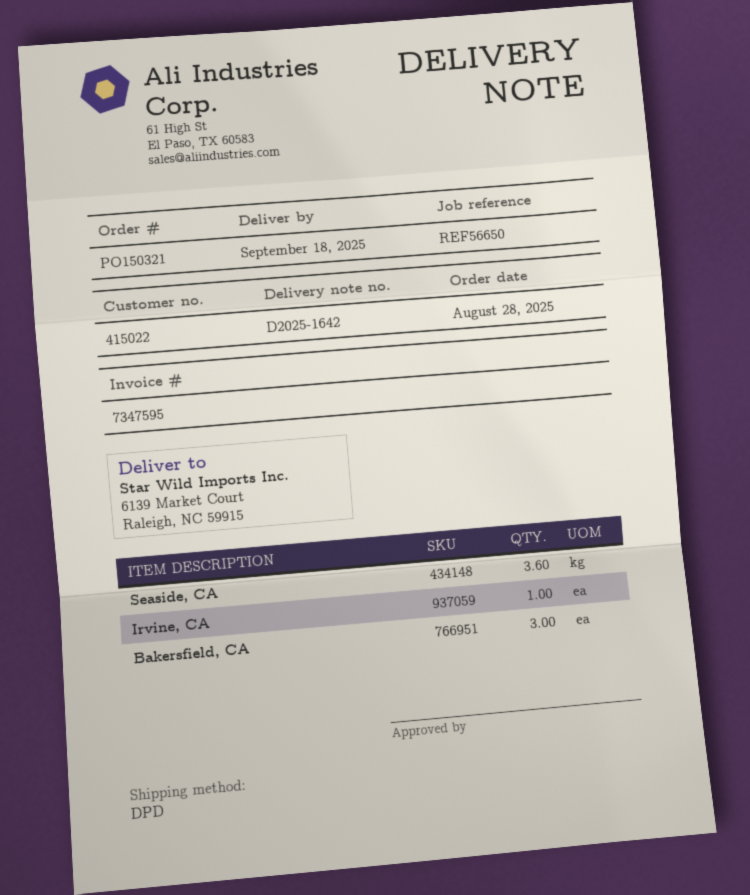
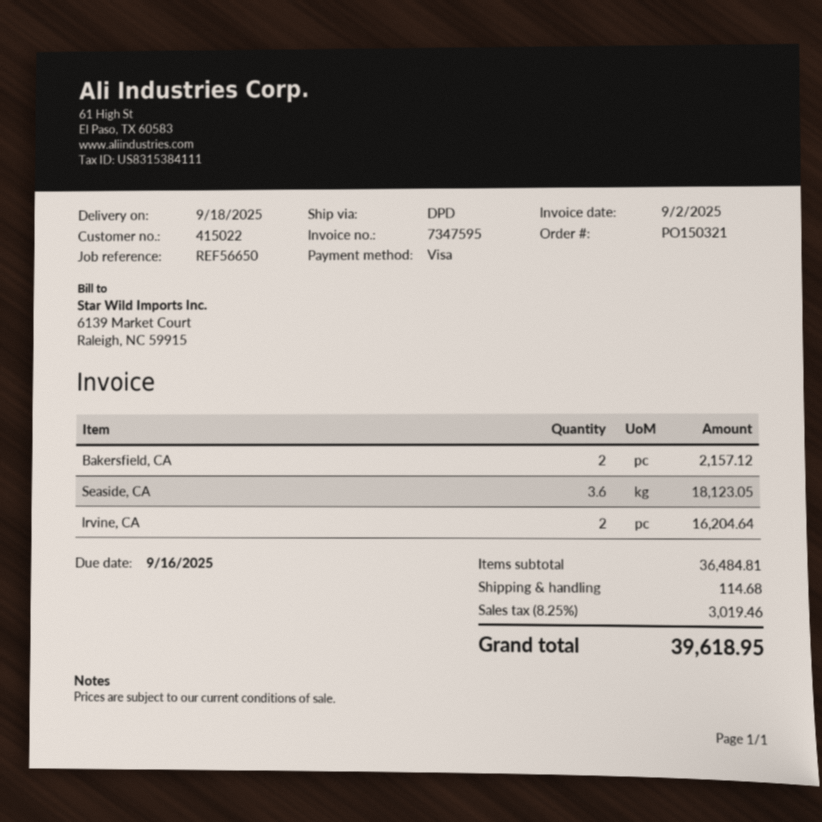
Irvine, CA: 1 -> 2
Bakersfield, CA: 3 -> 2

